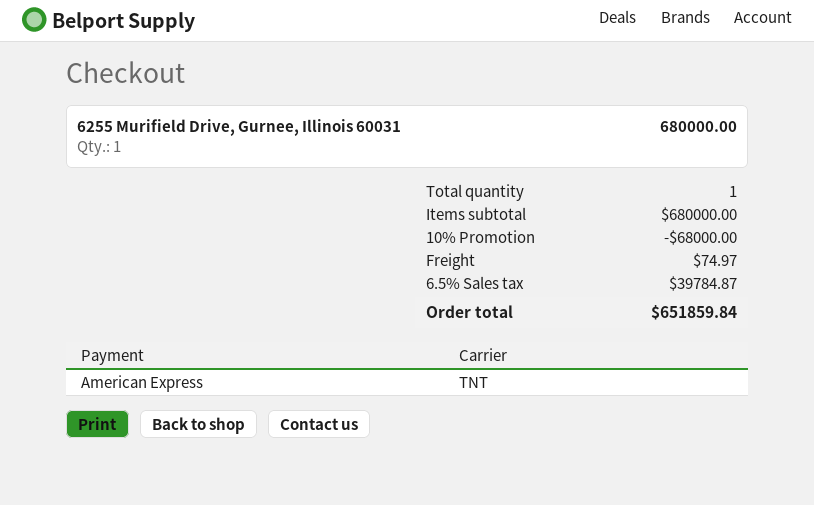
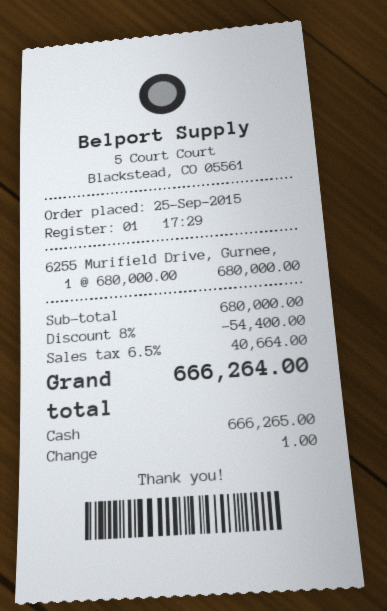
payment method: American Express -> cash
discount: 10% = 68000.00 -> 8% = 54400.00
shipping: 74.97 -> none
tax: 6.5% = 39784.87 -> 6.5% = 40664.00
total: 651859.84 -> 666264.00

